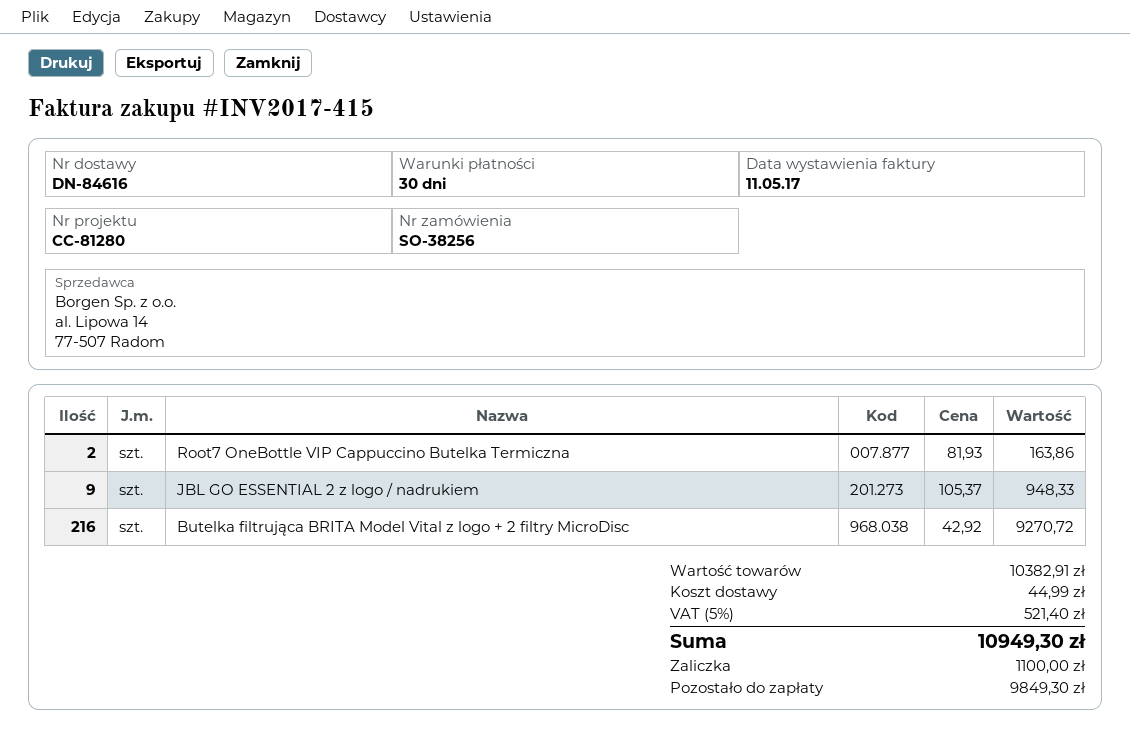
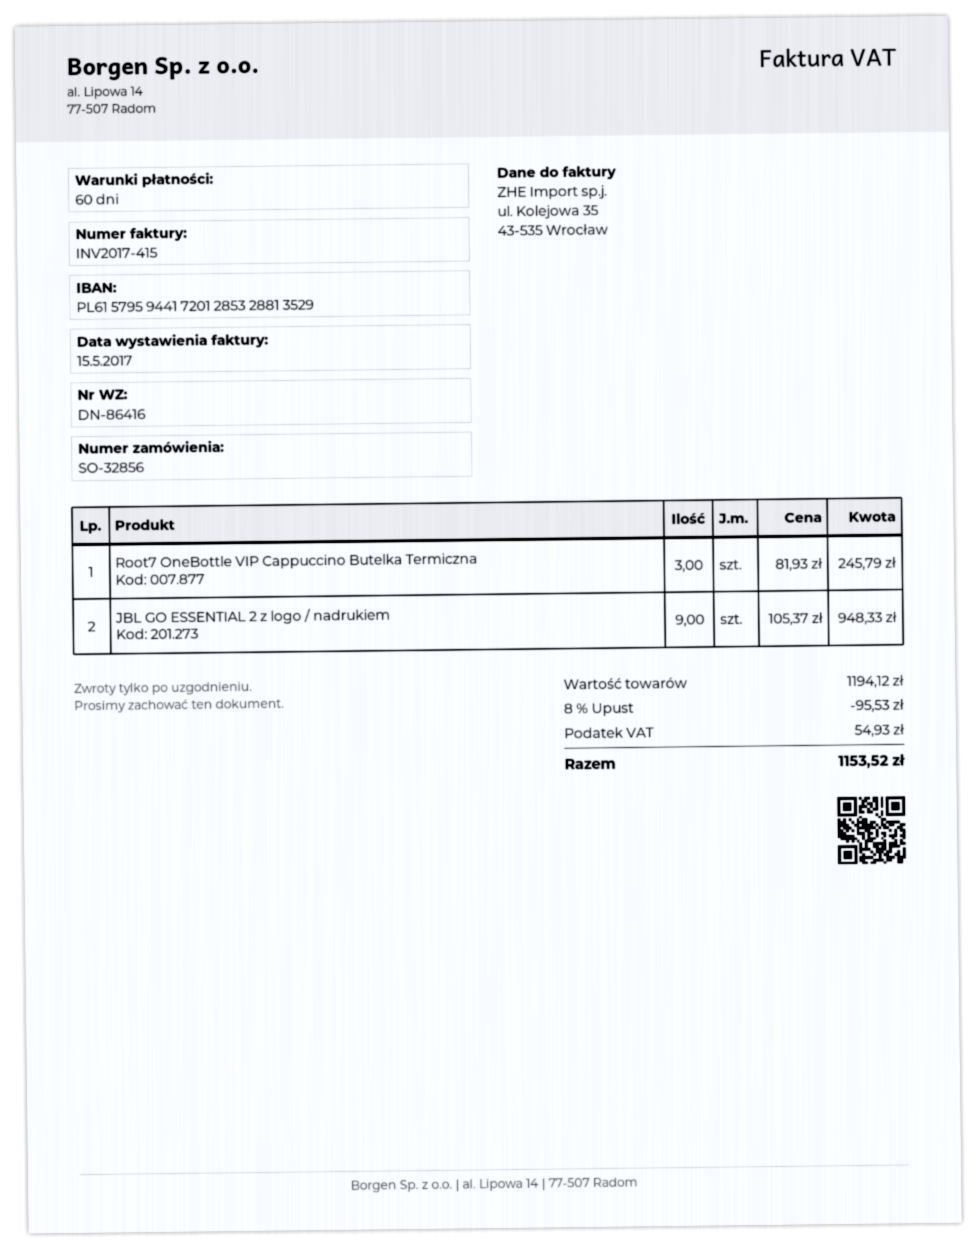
order number: SO-38256 -> SO-32856
delivery note number: DN-84616 -> DN-86416
invoice date: 2017-05-11 -> 2017-05-15
payment terms: 30 days -> 60 days
Root7 OneBottle VIP Cappuccino Butelka Termiczna: 2 x 81.93 = 163.86 -> 3 x 81.93 = 245.79
Butelka filtrująca BRITA Model Vital z logo + 2 filtry MicroDisc: 216 x 42.92 = 9270.72 -> none
subtotal: 10382.91 -> 1194.12
discount: none -> 8% = 95.53
shipping: 44.99 -> none
tax: 521.40 -> 54.93
total: 10949.30 -> 1153.52

